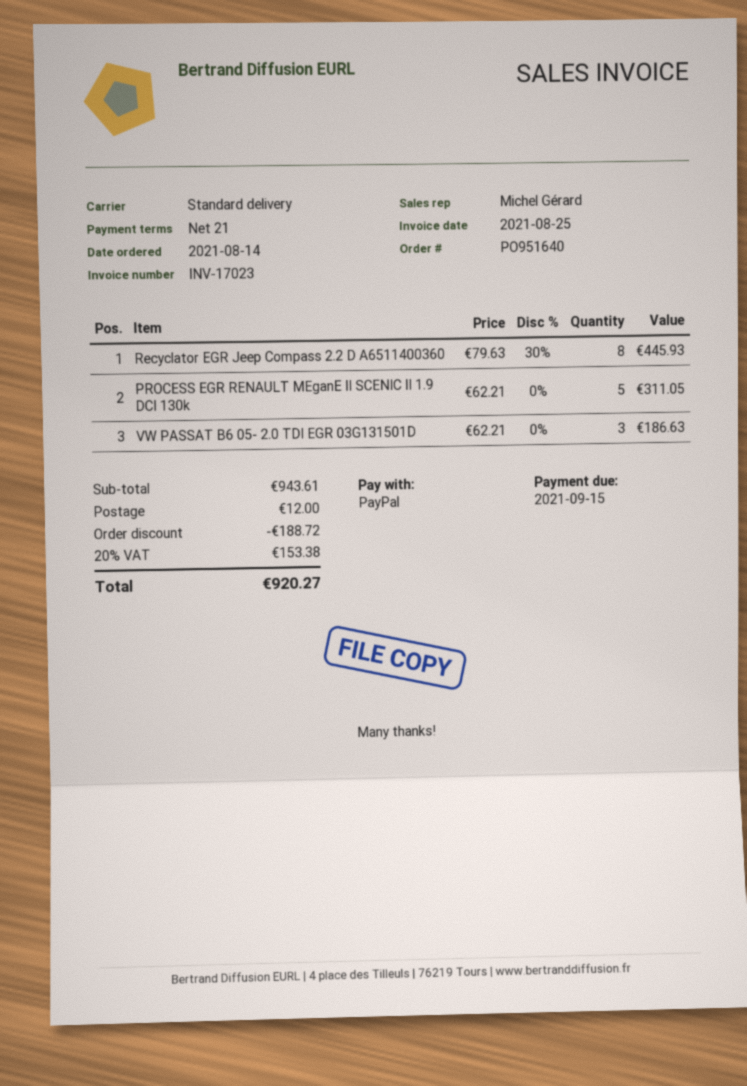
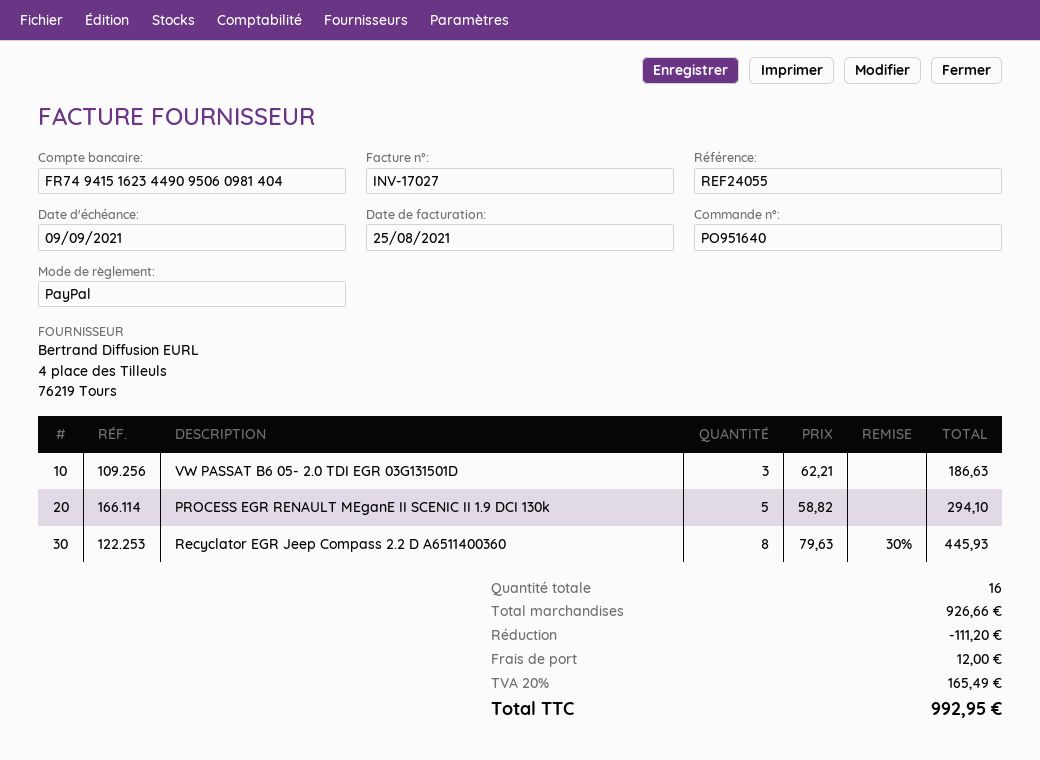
invoice number: INV-17023 -> INV-17027
due date: 2021-09-15 -> 2021-09-09
PROCESS EGR RENAULT MEganE II SCENIC II 1.9 DCI 130k: 5 x 62.21 = 311.05 -> 5 x 58.82 = 294.10
subtotal: 943.61 -> 926.66
discount: 188.72 -> 111.20
tax: 20% = 153.38 -> 20% = 165.49
total: 920.27 -> 992.95

